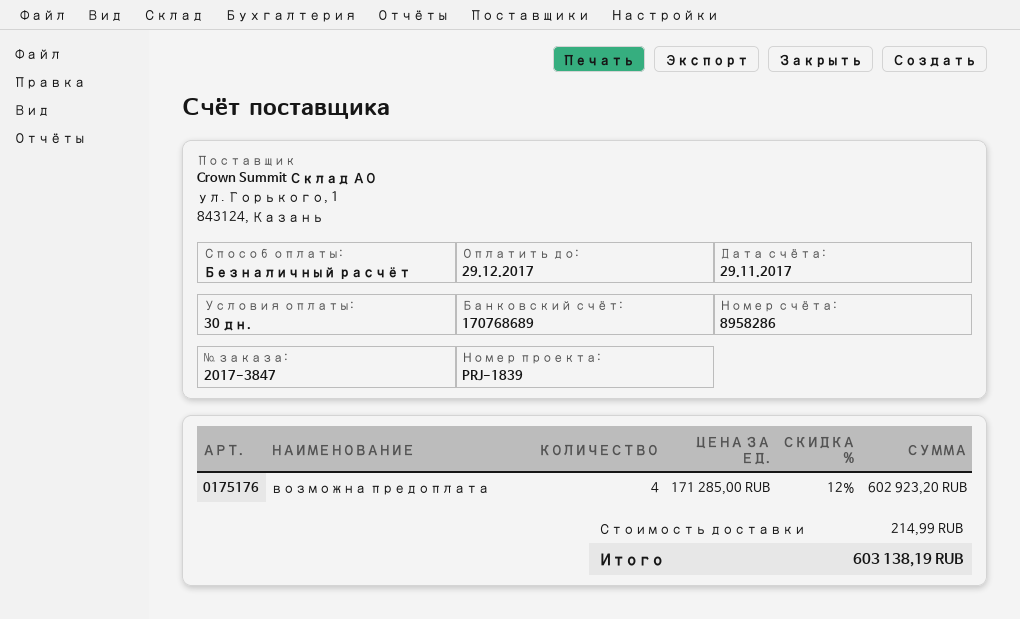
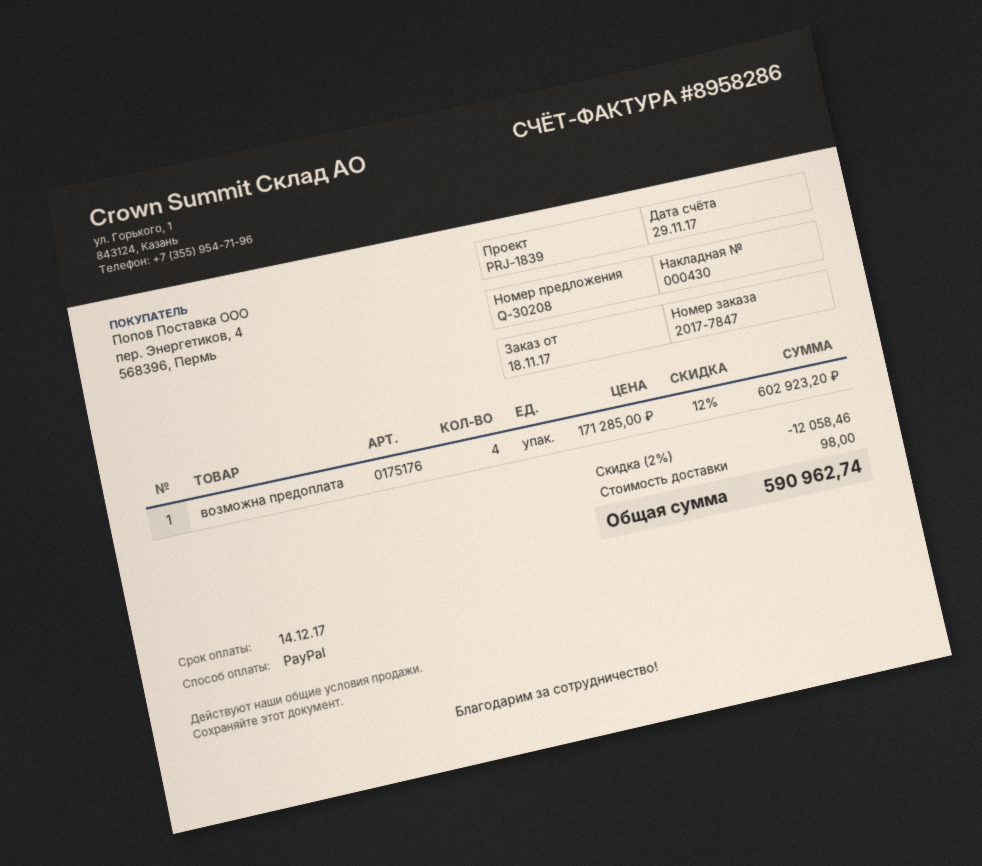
order number: 2017-3847 -> 2017-7847
due date: 2017-12-29 -> 2017-12-14
payment method: bank transfer -> PayPal
discount: none -> 2% = 12058.46
shipping: 214.99 -> 98.00
total: 603138.19 -> 590962.74

